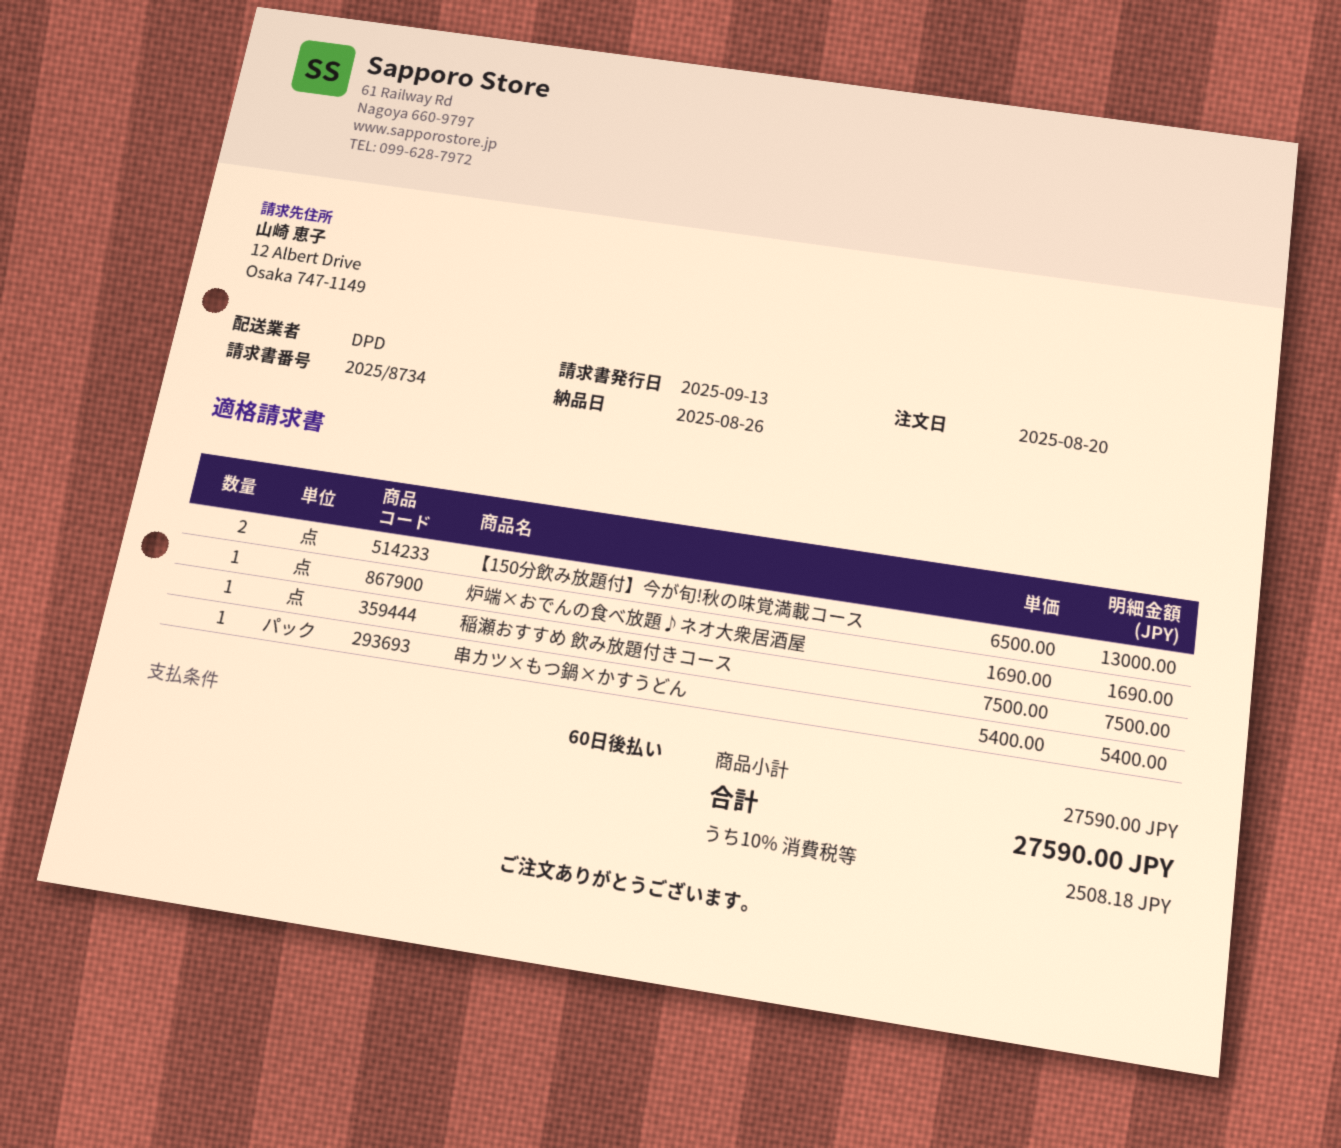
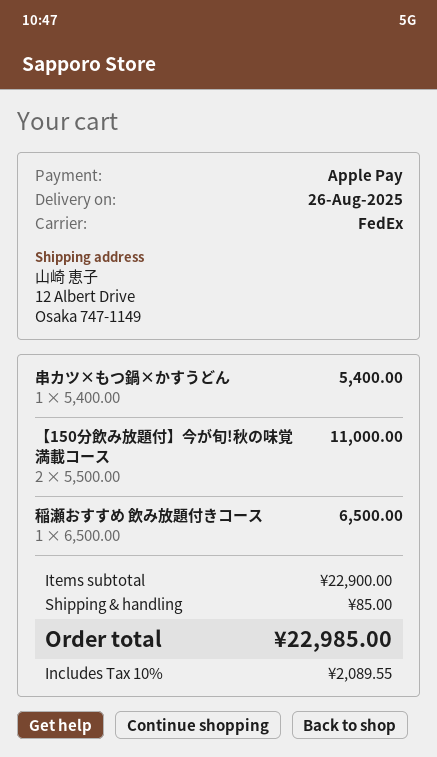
shipping method: DPD -> FedEx
【150分飲み放題付】今が旬!秋の味覚満載コース: 2 x 6500.00 = 13000.00 -> 2 x 5500.00 = 11000.00
炉端×おでんの食べ放題♪ネオ大衆居酒屋: 1 x 1690.00 = 1690.00 -> none
稲瀬おすすめ 飲み放題付きコース: 1 x 7500.00 = 7500.00 -> 1 x 6500.00 = 6500.00
subtotal: 27590.00 -> 22900.00
shipping: none -> 85.00
tax: 10% = 2508.18 -> 10% = 2089.55
total: 27590.00 -> 22985.00

